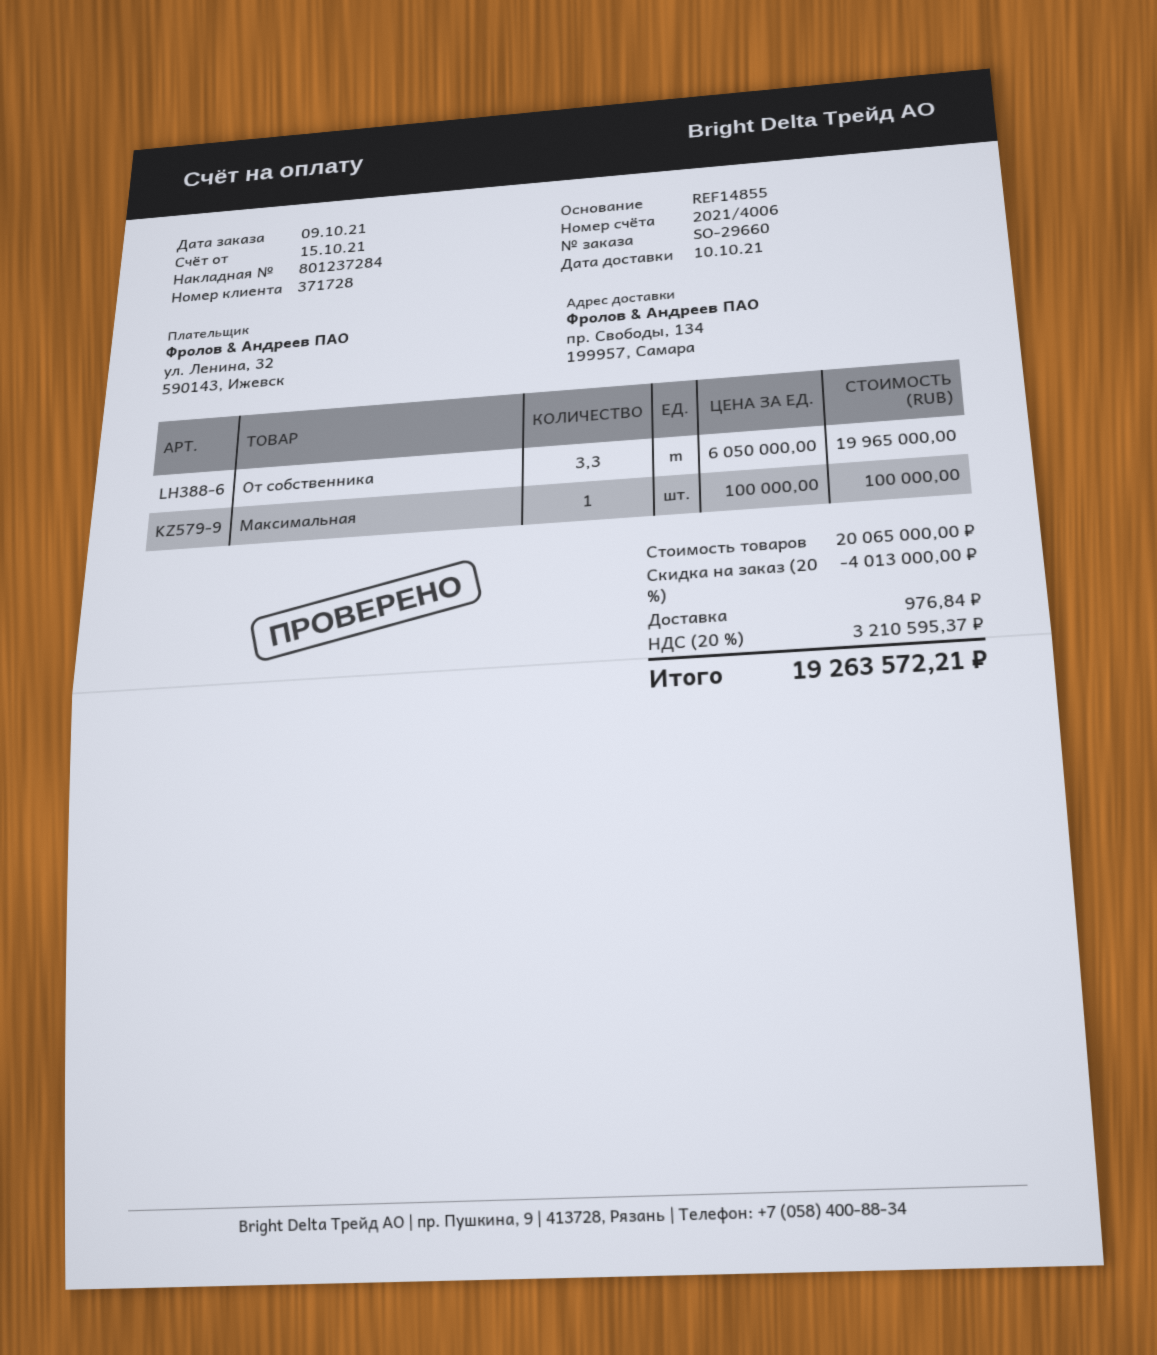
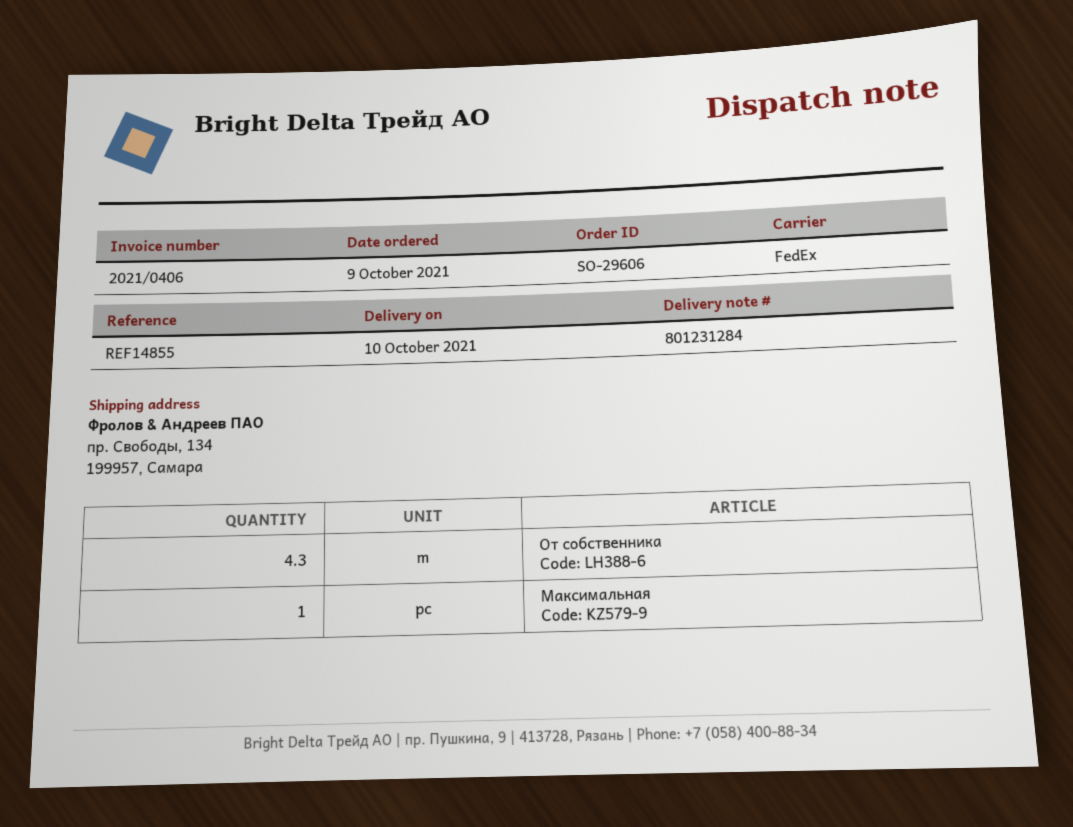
order number: SO-29660 -> SO-29606
delivery note number: 801237284 -> 801231284
invoice number: 2021/4006 -> 2021/0406
От собственника: 3.3 -> 4.3

